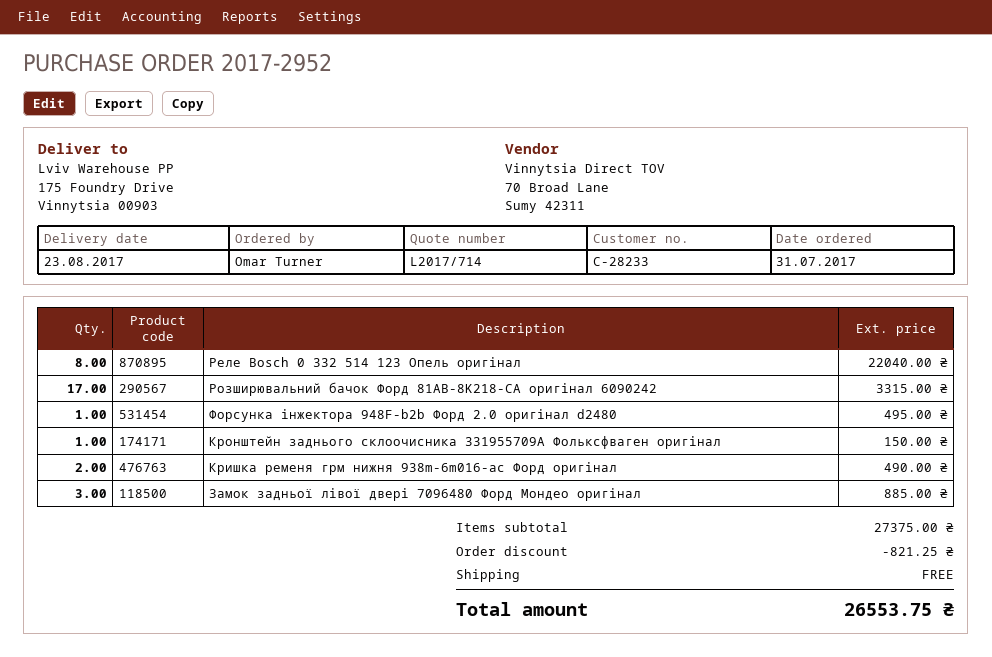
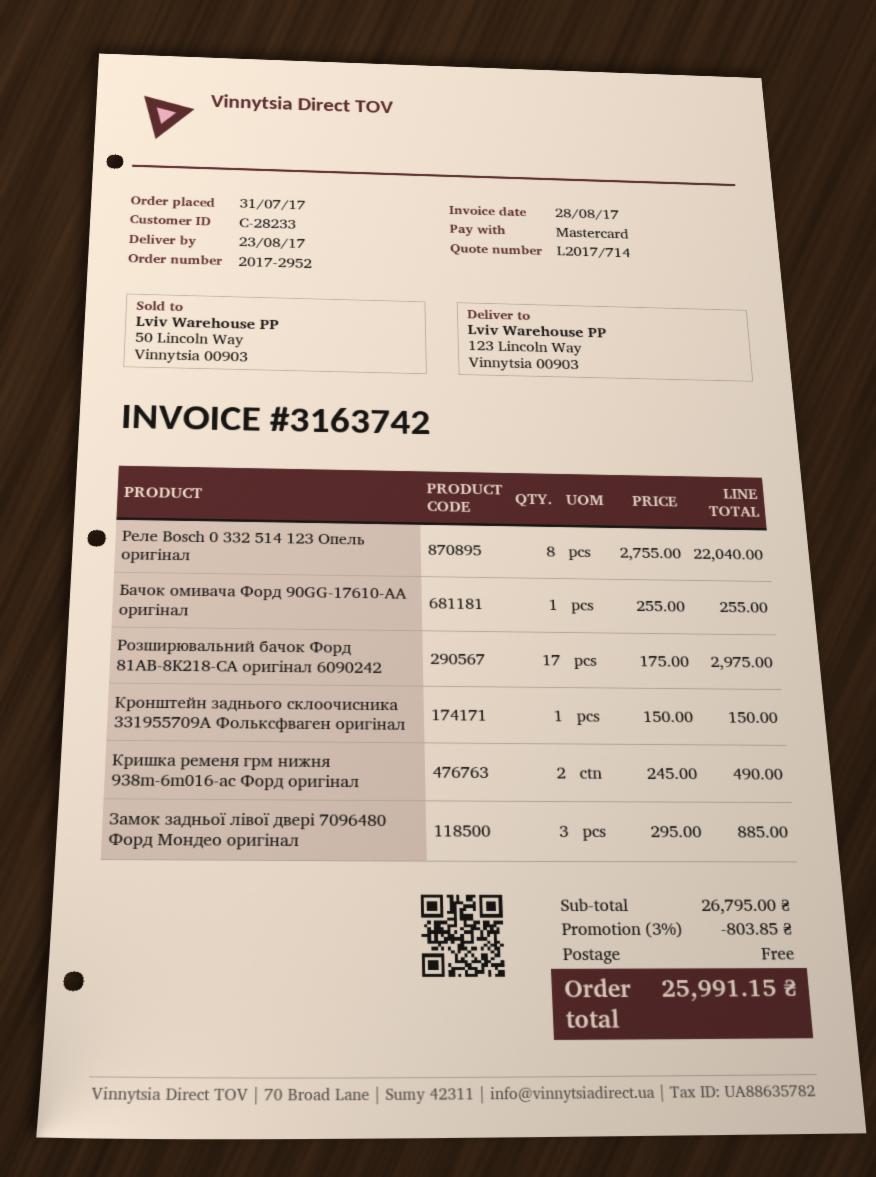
ship to: 175 Foundry Drive, Vinnytsia 00903 -> 123 Lincoln Way, Vinnytsia 00903
Розширювальний бачок Форд 81AB-8K218-CA оригінал 6090242: 17 for 3315.00 -> 17 for 2975.00
Форсунка інжектора 948F-b2b Форд 2.0 оригінал d2480: 1 for 495.00 -> none
Бачок омивача Форд 90GG-17610-AA оригінал: none -> 1 for 255.00
subtotal: 27375.00 -> 26795.00
discount: 821.25 -> 803.85
total: 26553.75 -> 25991.15

